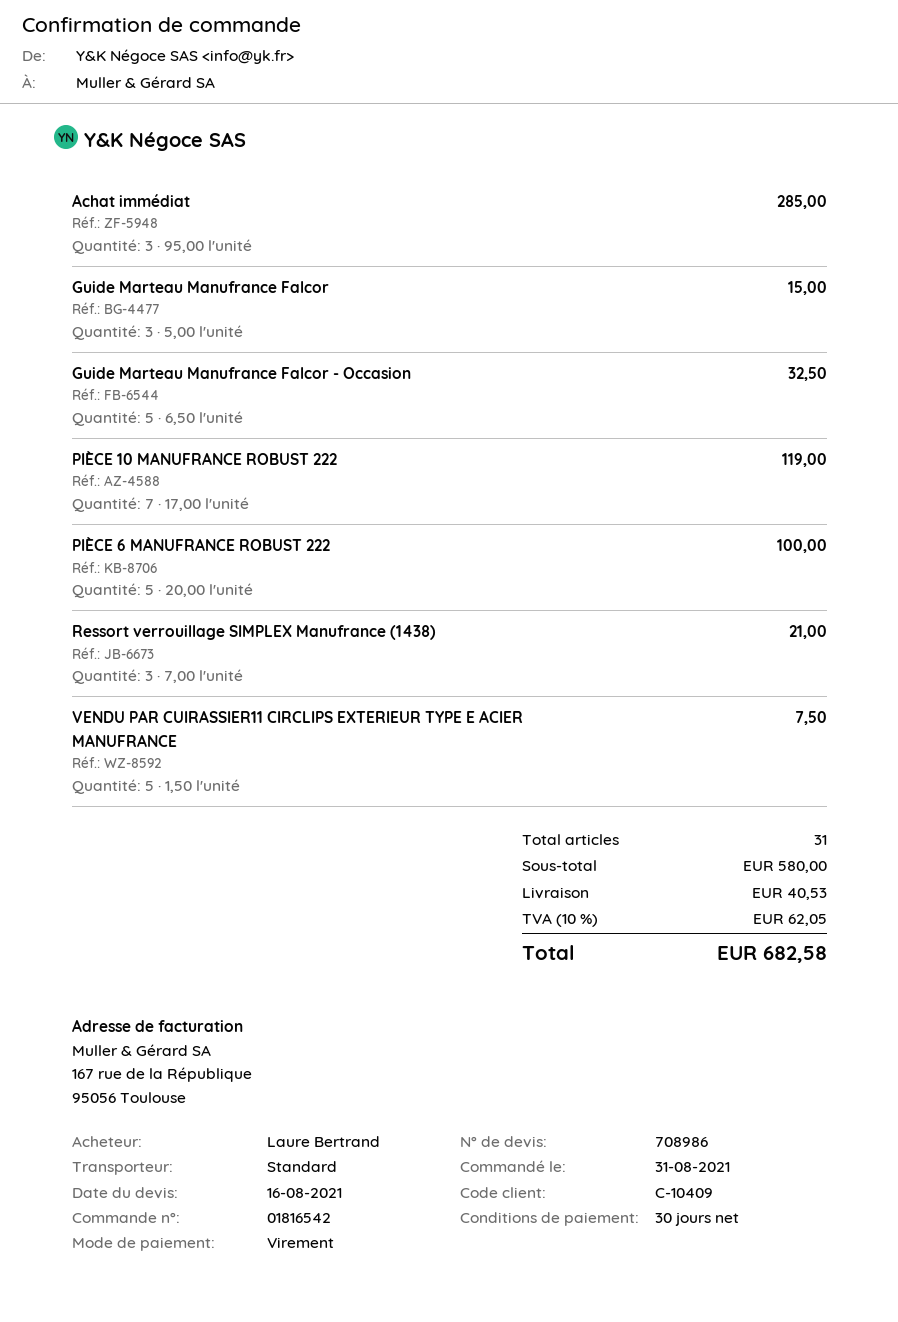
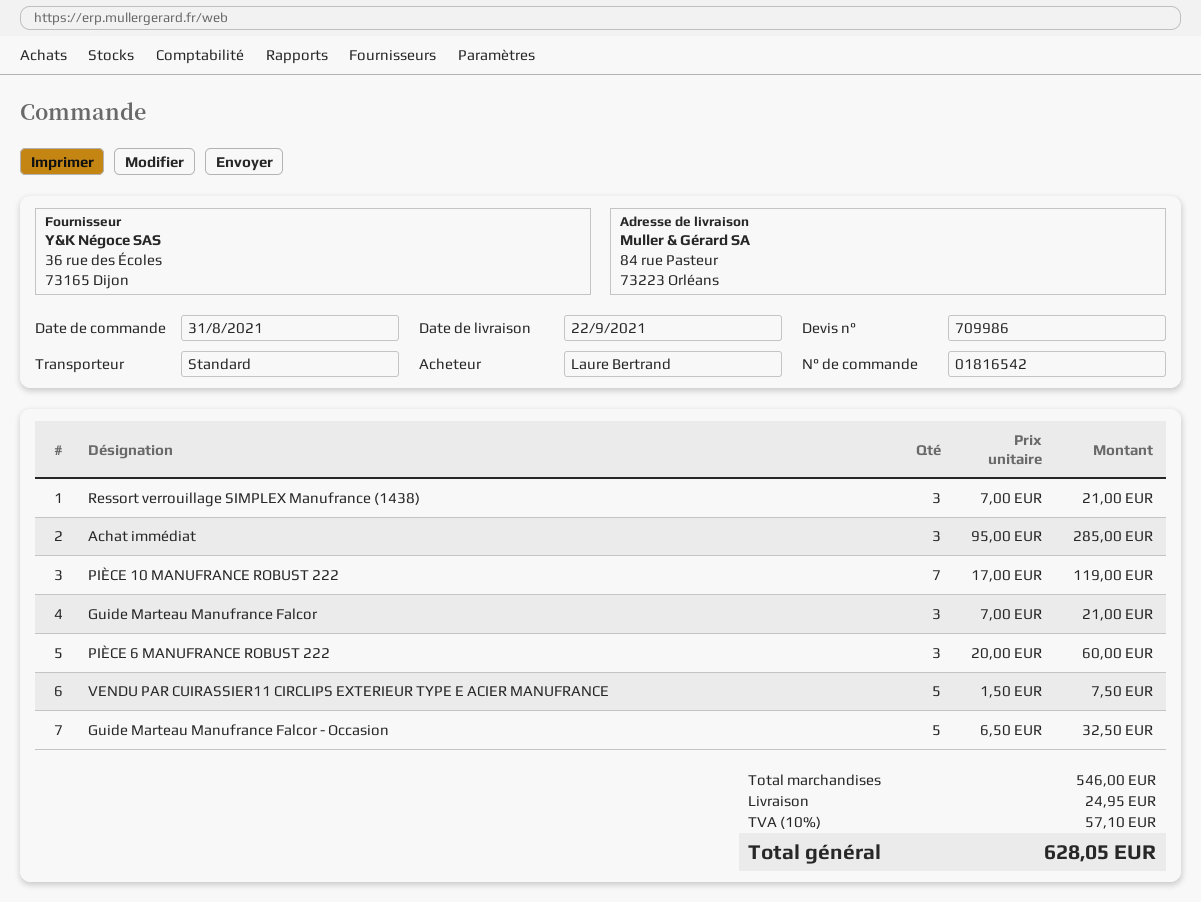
quote number: 708986 -> 709986
Guide Marteau Manufrance Falcor: 3 x 5.00 = 15.00 -> 3 x 7.00 = 21.00
PIÈCE 6 MANUFRANCE ROBUST 222: 5 x 20.00 = 100.00 -> 3 x 20.00 = 60.00
subtotal: 580.00 -> 546.00
shipping: 40.53 -> 24.95
tax: 10% = 62.05 -> 10% = 57.10
total: 682.58 -> 628.05

